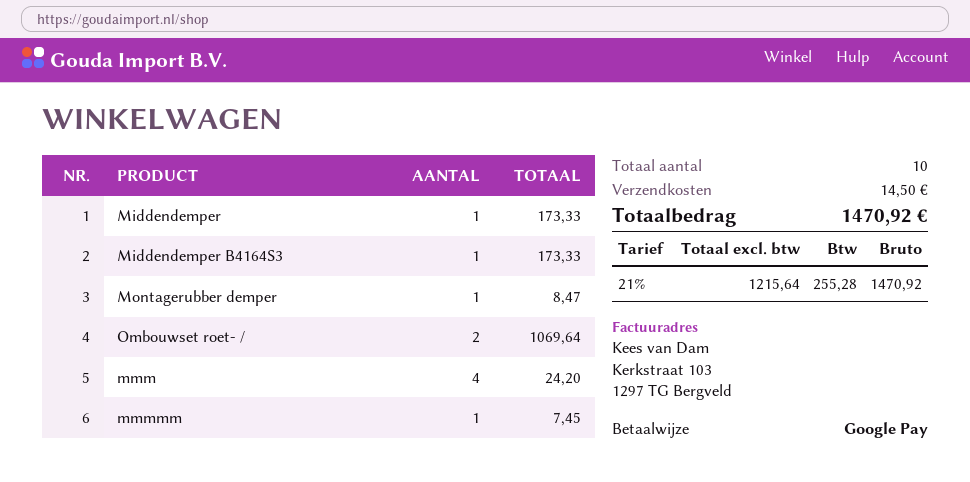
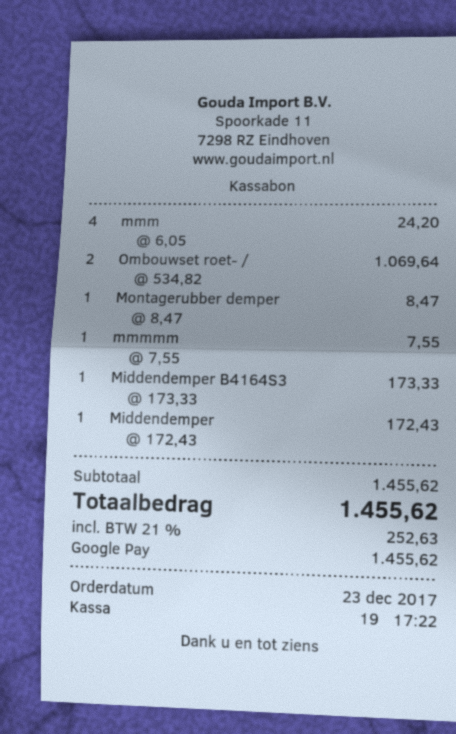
Middendemper: 1 for 173.33 -> 1 for 172.43
mmmmm: 1 for 7.45 -> 1 for 7.55
shipping: 14.50 -> none
tax: 21% = 255.28 -> 21% = 252.63
total: 1470.92 -> 1455.62

